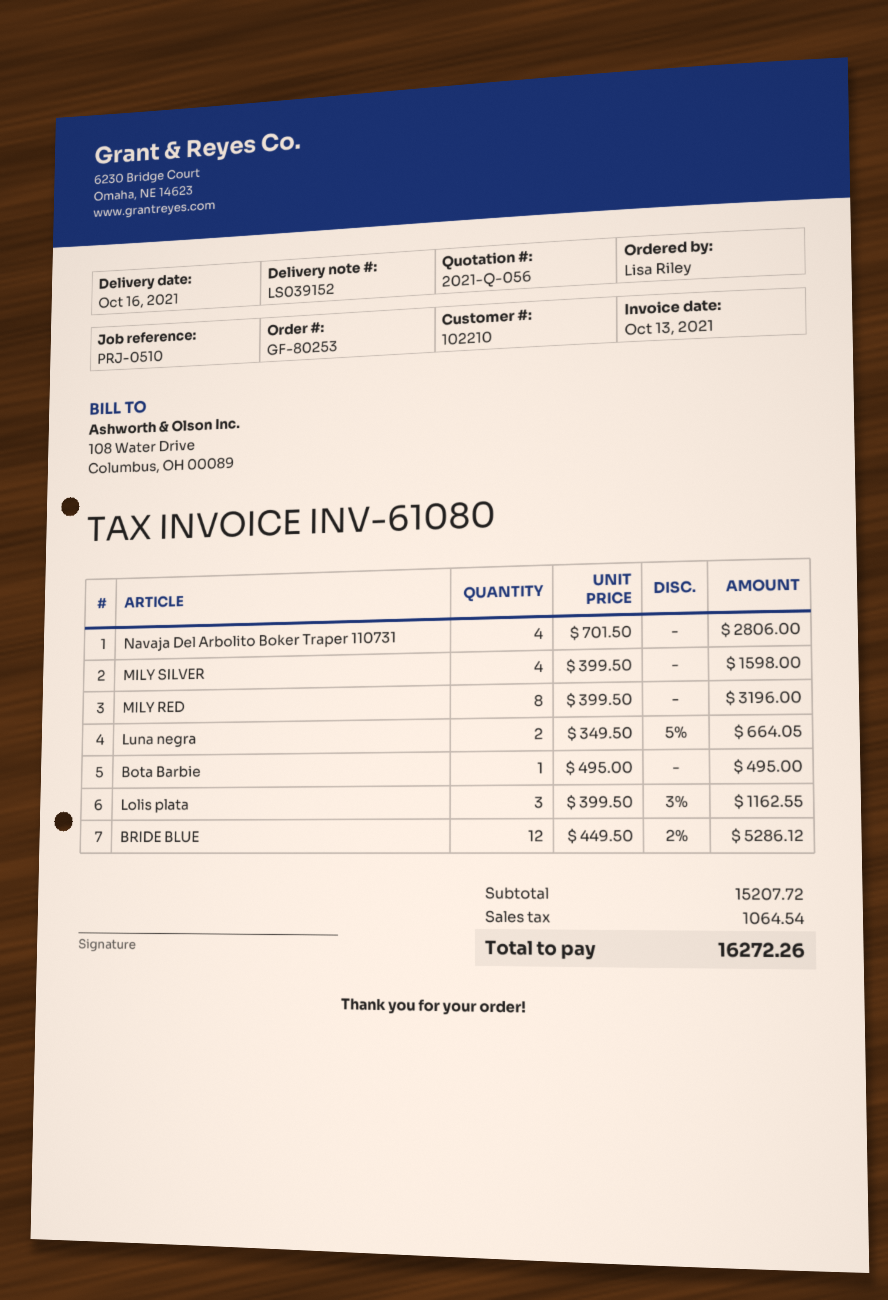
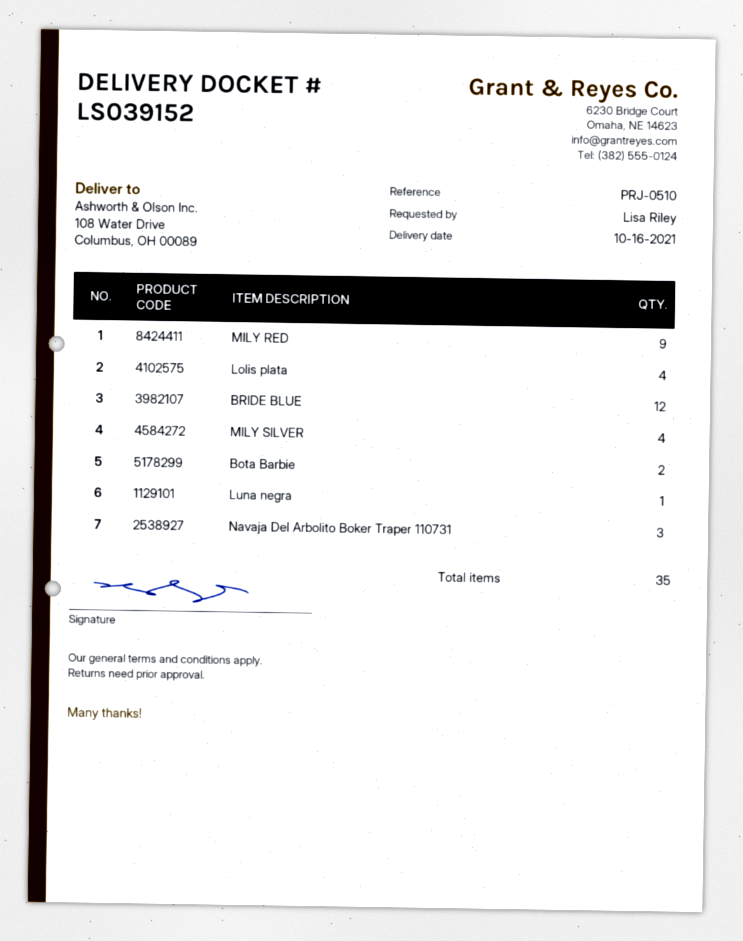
Navaja Del Arbolito Boker Traper 110731: 4 -> 3
MILY RED: 8 -> 9
Luna negra: 2 -> 1
Bota Barbie: 1 -> 2
Lolis plata: 3 -> 4

